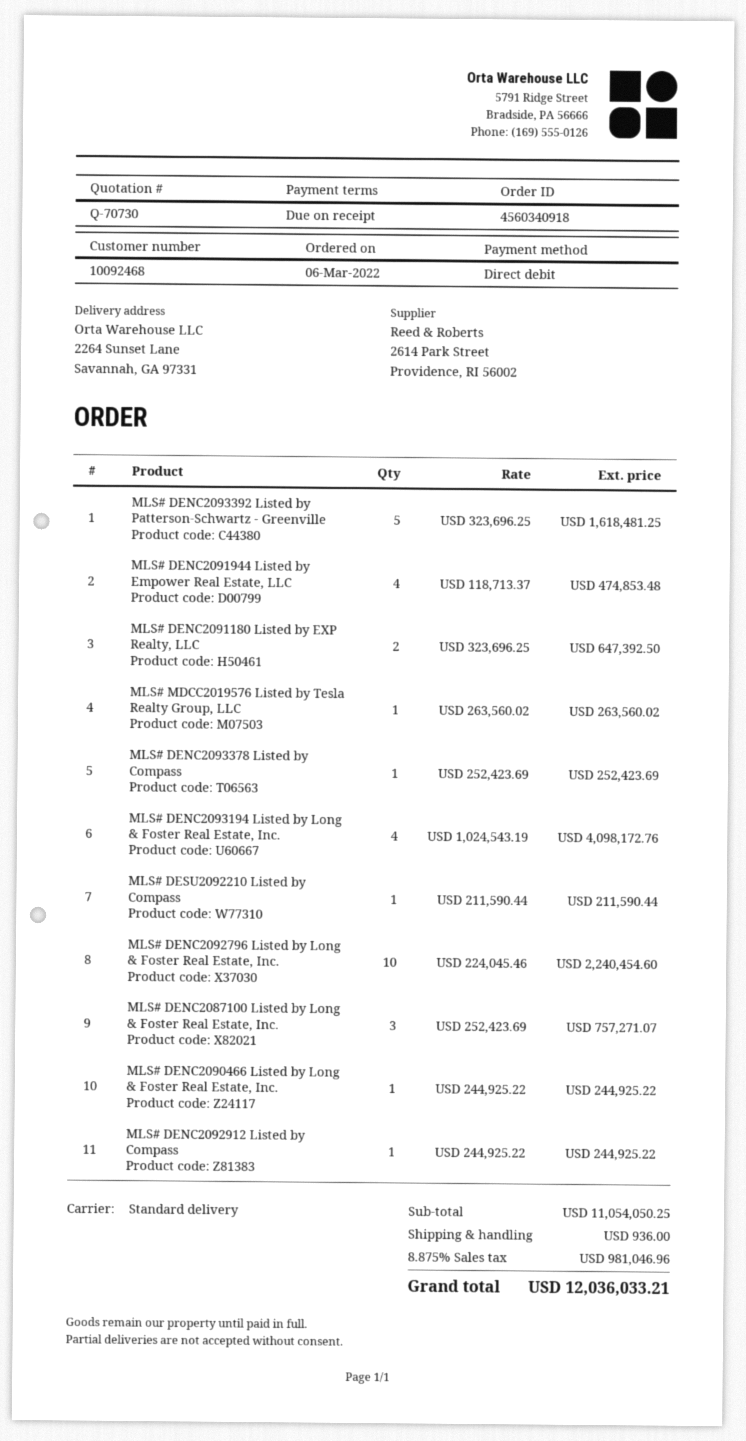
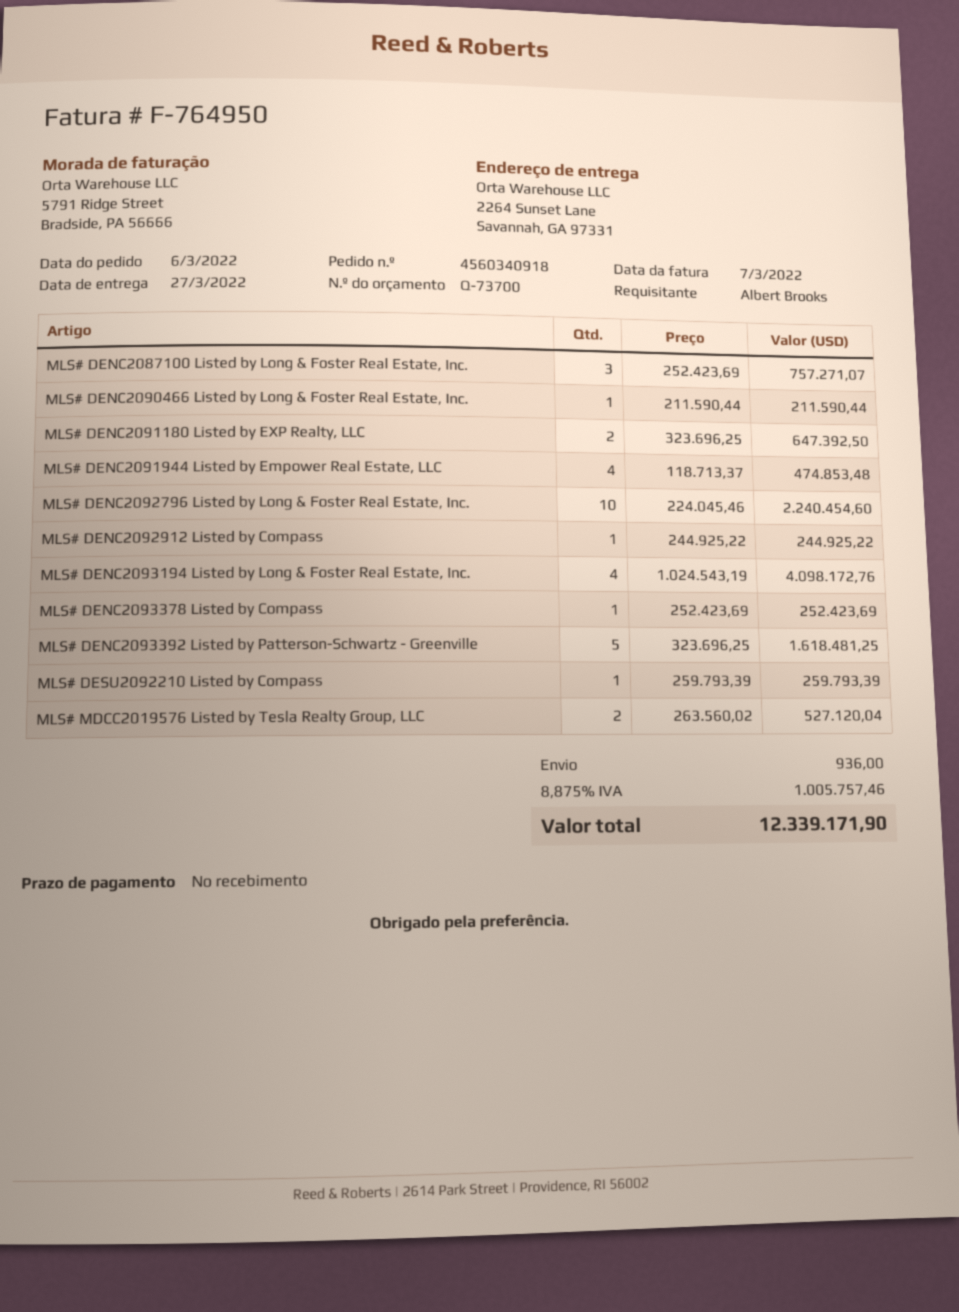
quote number: Q-70730 -> Q-73700
MLS# MDCC2019576 Listed by Tesla Realty Group, LLC: 1 x 263560.02 = 263560.02 -> 2 x 263560.02 = 527120.04
MLS# DESU2092210 Listed by Compass: 1 x 211590.44 = 211590.44 -> 1 x 259793.39 = 259793.39
MLS# DENC2090466 Listed by Long & Foster Real Estate, Inc.: 1 x 244925.22 = 244925.22 -> 1 x 211590.44 = 211590.44
tax: 8.875% = 981046.96 -> 8.875% = 1005757.46
total: 12036033.21 -> 12339171.90

